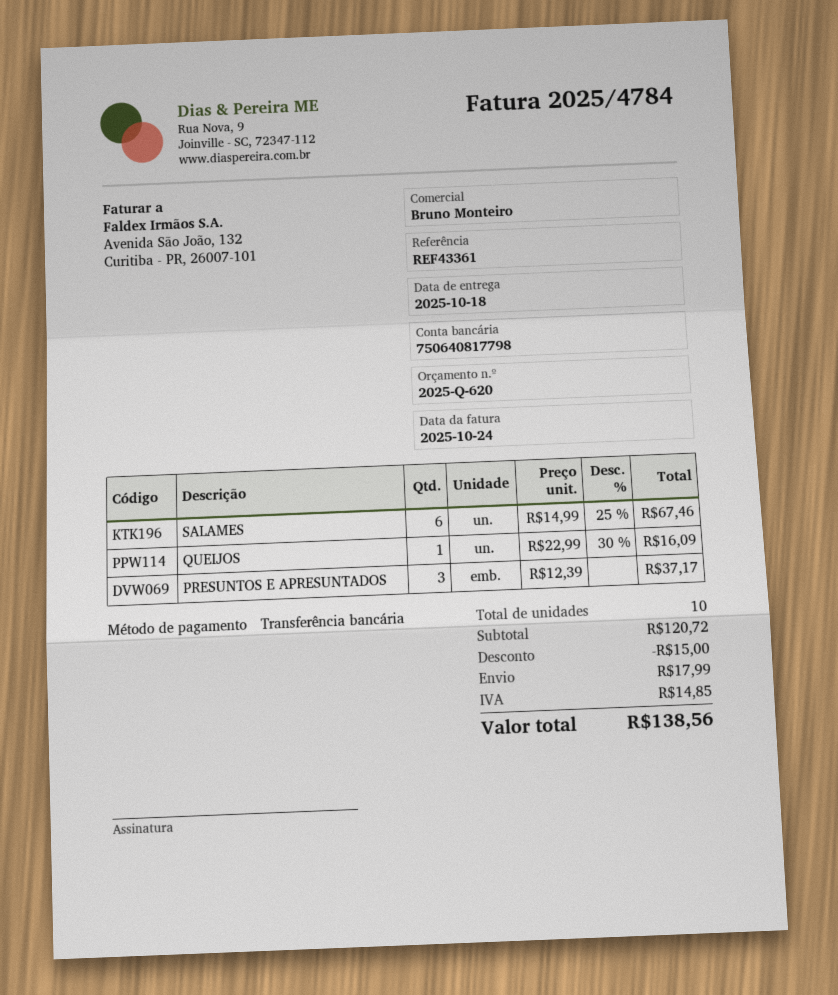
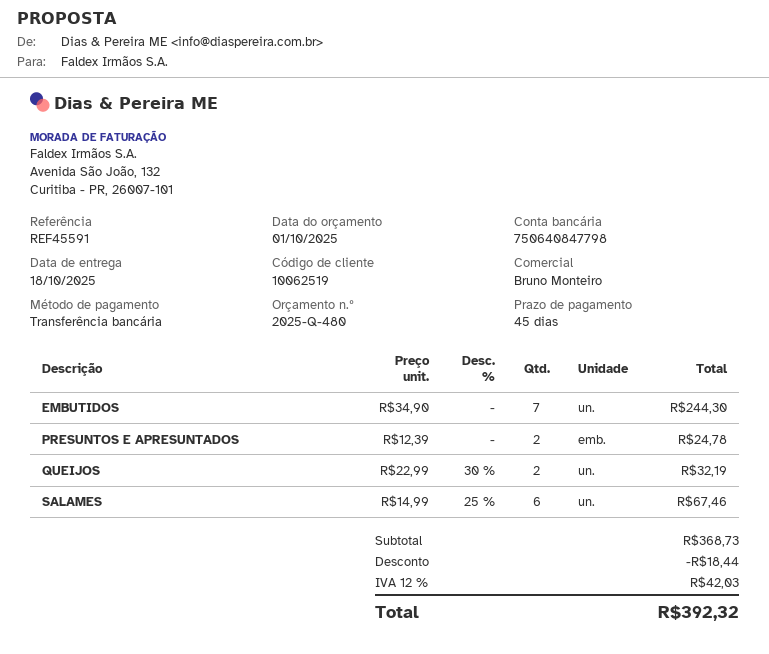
quote number: 2025-Q-620 -> 2025-Q-480
reference: REF43361 -> REF45591
bank account: 750640817798 -> 750640847798
QUEIJOS: 1 x 22.99 - 30% = 16.09 -> 2 x 22.99 - 30% = 32.19
PRESUNTOS E APRESUNTADOS: 3 x 12.39 = 37.17 -> 2 x 12.39 = 24.78
EMBUTIDOS: none -> 7 x 34.90 = 244.30
subtotal: 120.72 -> 368.73
discount: 15.00 -> 18.44
shipping: 17.99 -> none
tax: 14.85 -> 42.03
total: 138.56 -> 392.32

